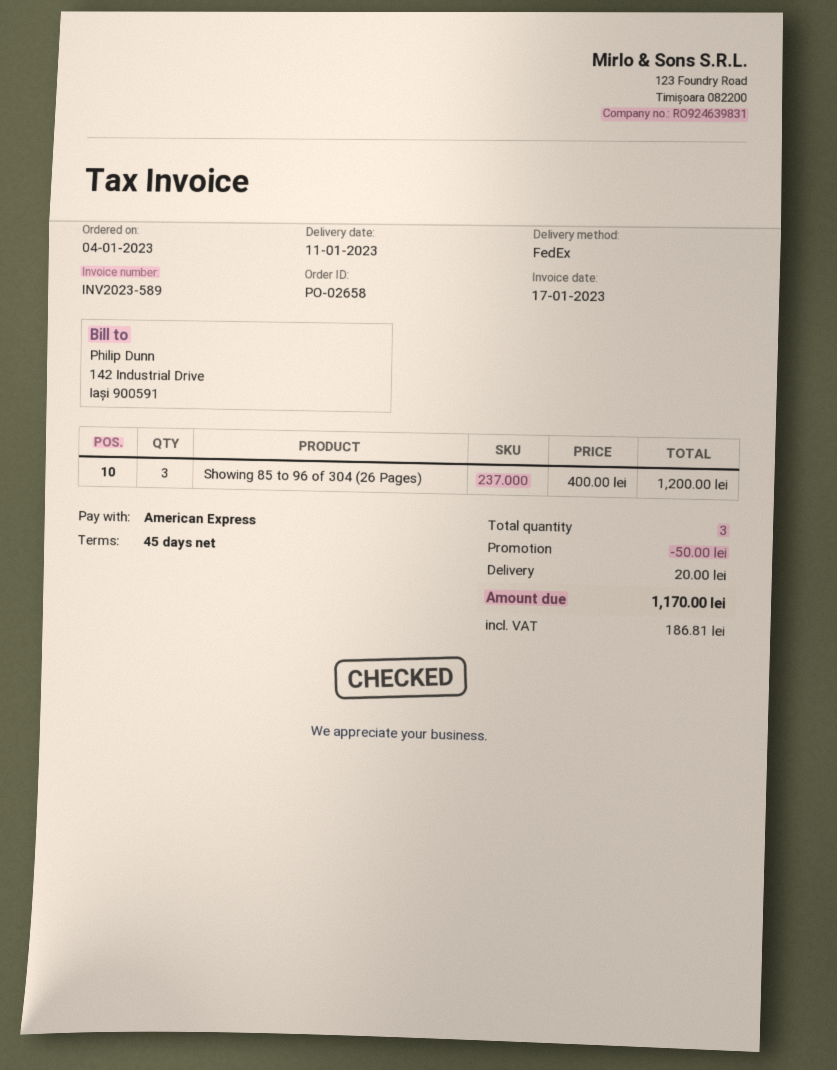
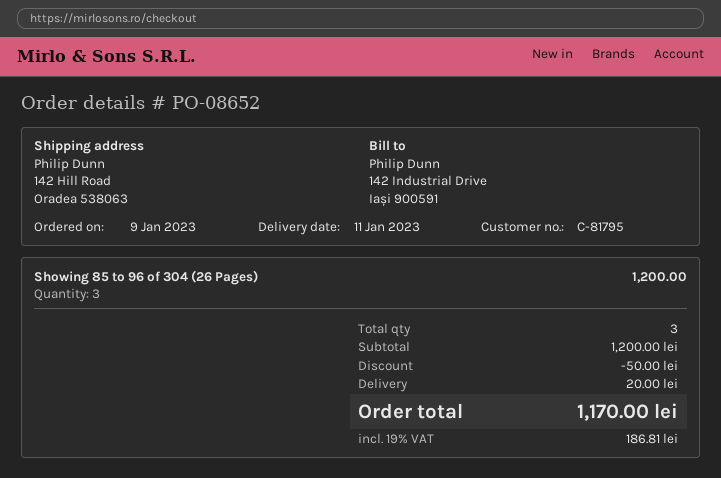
order number: PO-02658 -> PO-08652
order date: 2023-01-04 -> 2023-01-09

